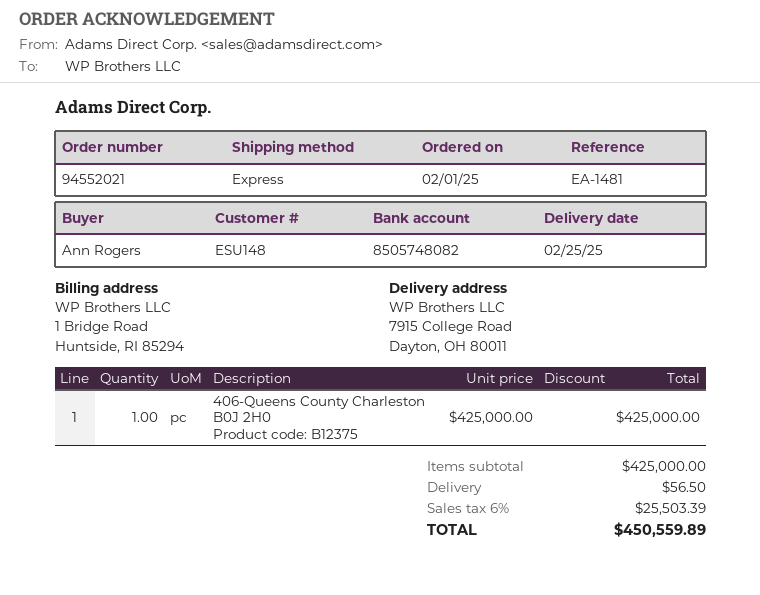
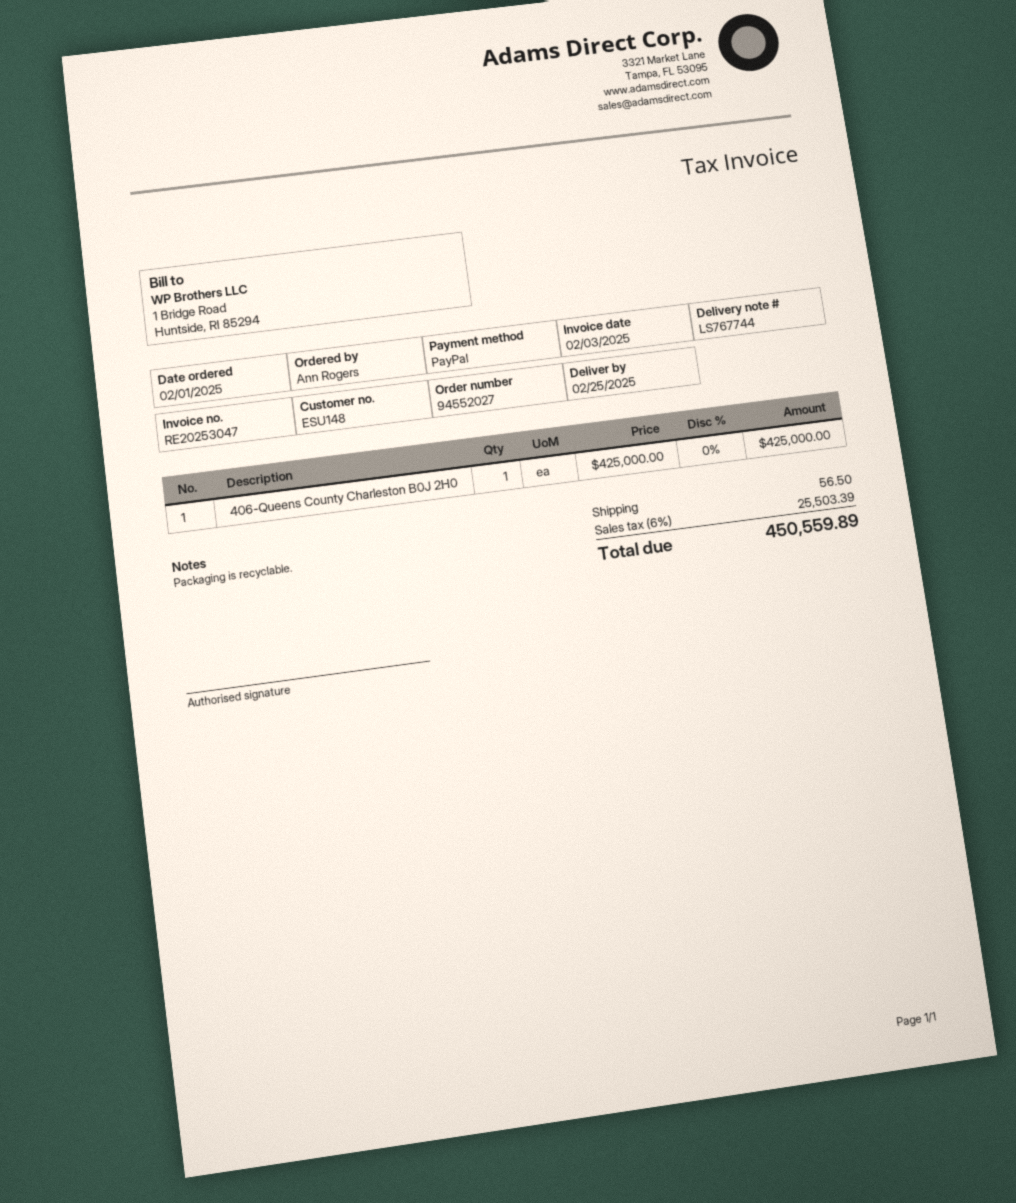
order number: 94552021 -> 94552027

